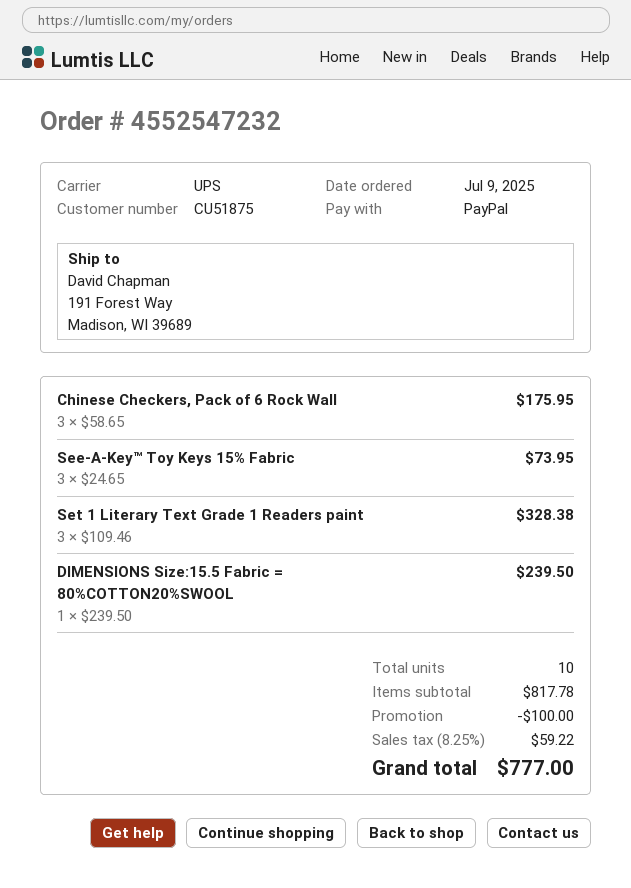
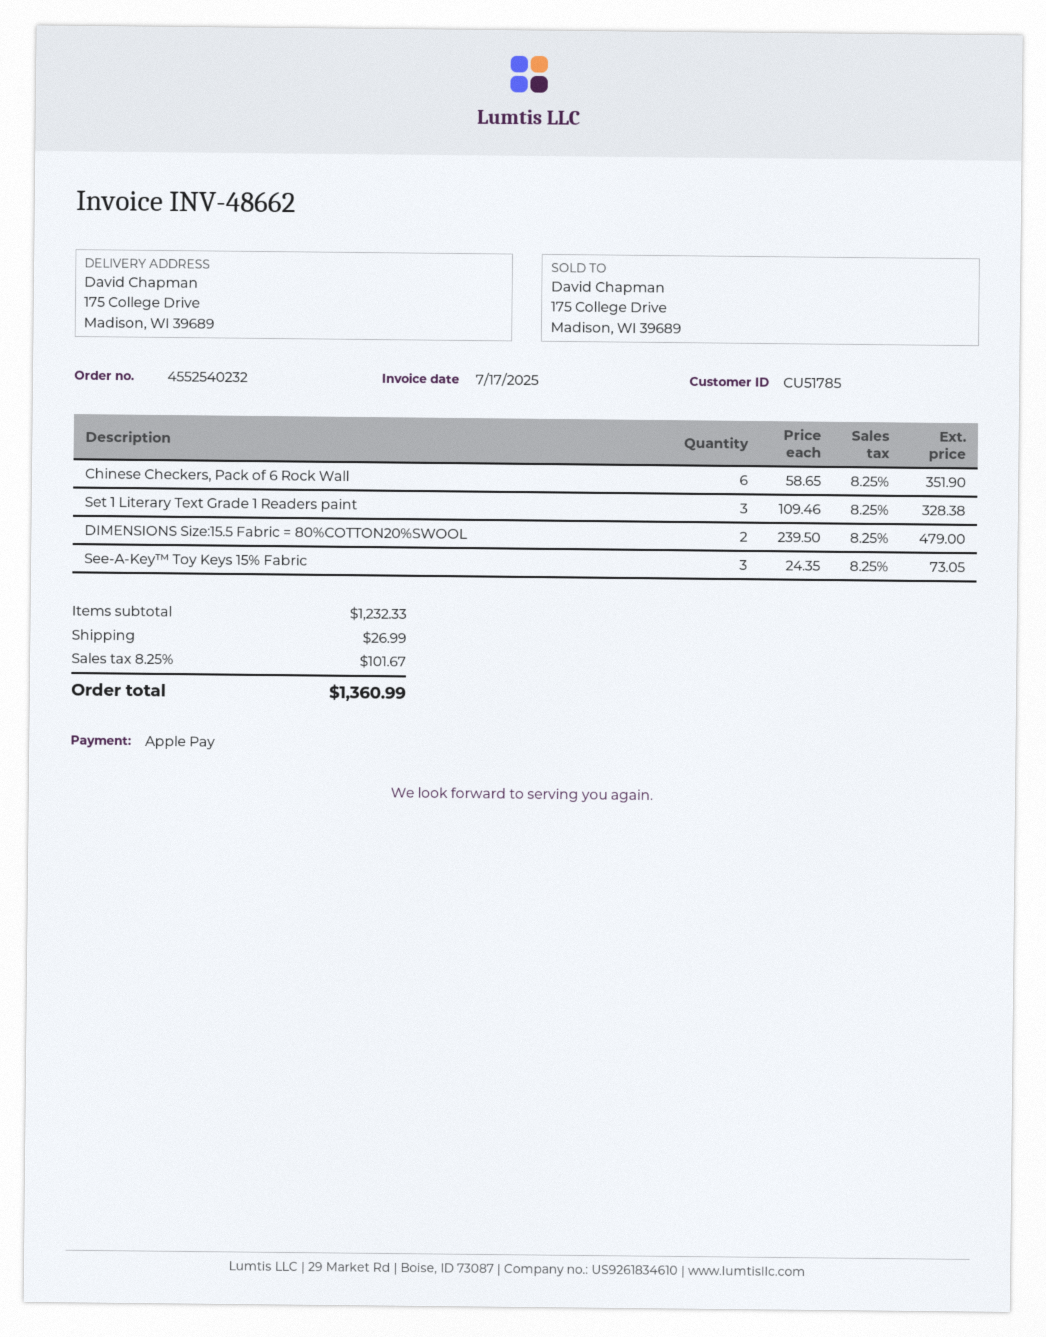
order number: 4552547232 -> 4552540232
customer number: CU51875 -> CU51785
payment method: PayPal -> Apple Pay
ship to: 191 Forest Way, Madison, WI 39689 -> 175 College Drive, Madison, WI 39689
Chinese Checkers, Pack of 6 Rock Wall: 3 x 58.65 = 175.95 -> 6 x 58.65 = 351.90
See-A-Key™ Toy Keys 15% Fabric: 3 x 24.65 = 73.95 -> 3 x 24.35 = 73.05
DIMENSIONS Size:15.5 Fabric = 80%COTTON20%SWOOL: 1 x 239.50 = 239.50 -> 2 x 239.50 = 479.00
subtotal: 817.78 -> 1232.33
discount: 100.00 -> none
shipping: none -> 26.99
tax: 8.25% = 59.22 -> 8.25% = 101.67
total: 777.00 -> 1360.99

